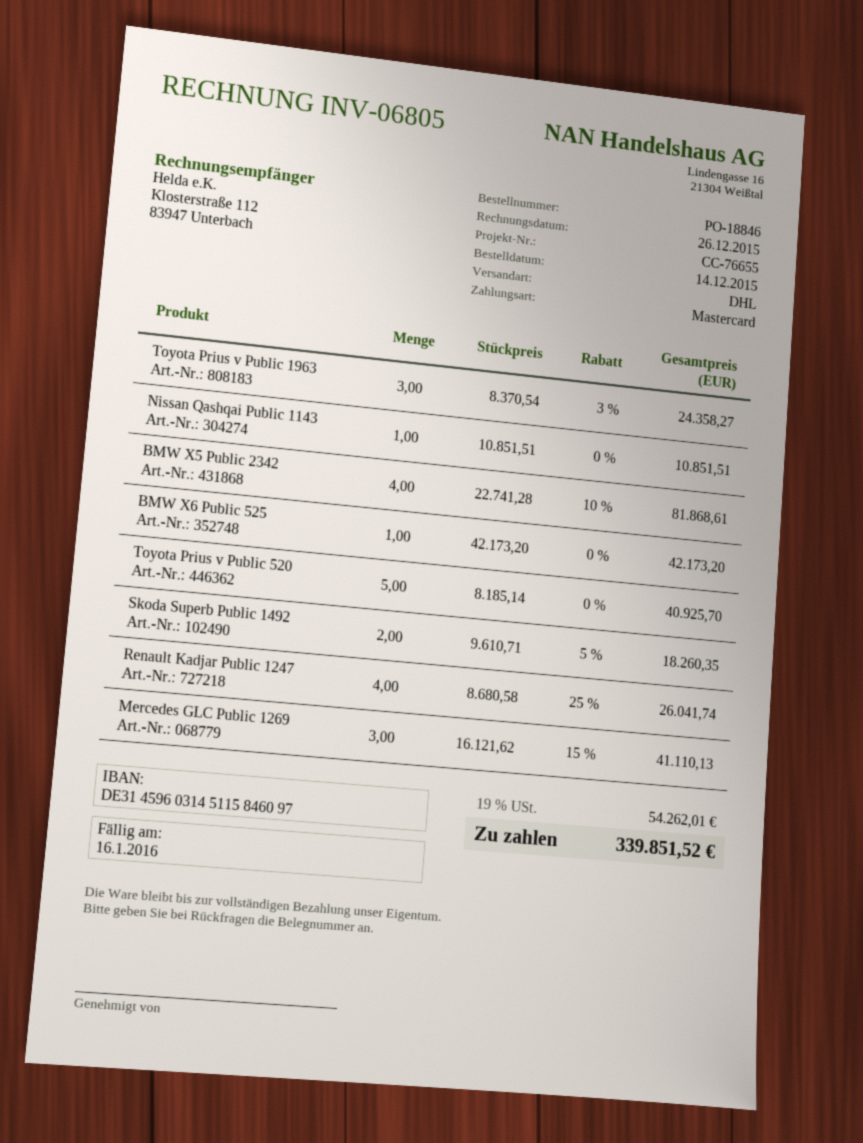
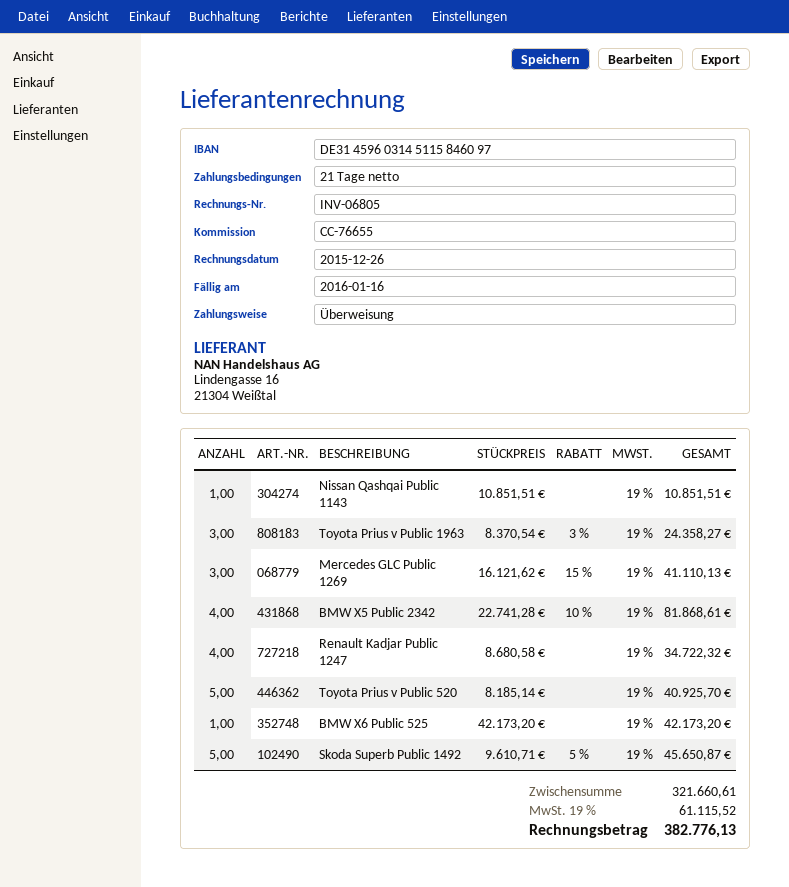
payment method: Mastercard -> bank transfer
Skoda Superb Public 1492: 2 x 9610.71 - 5% = 18260.35 -> 5 x 9610.71 - 5% = 45650.87
Renault Kadjar Public 1247: 4 x 8680.58 - 25% = 26041.74 -> 4 x 8680.58 = 34722.32
tax: 19% = 54262.01 -> 19% = 61115.52
total: 339851.52 -> 382776.13

